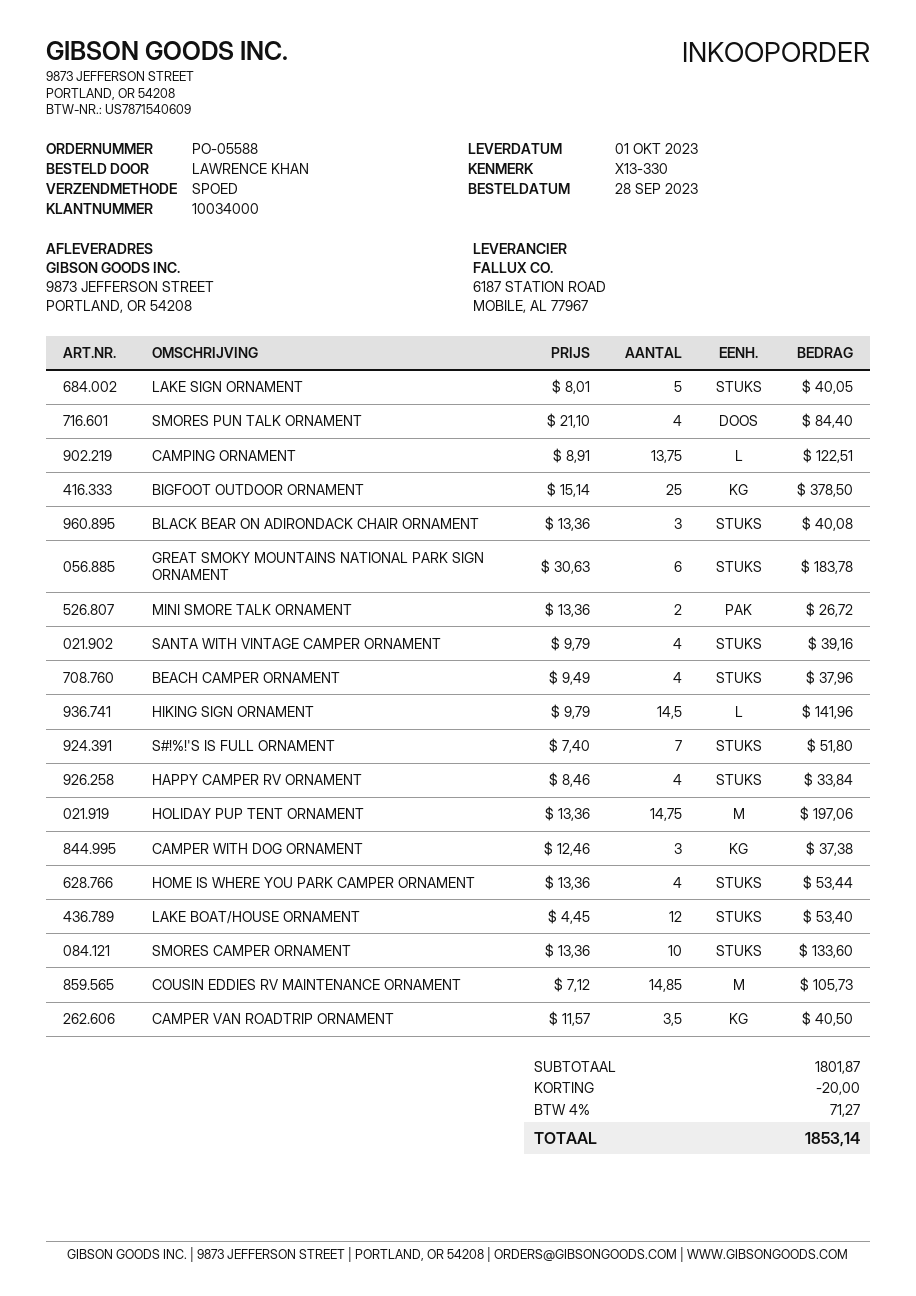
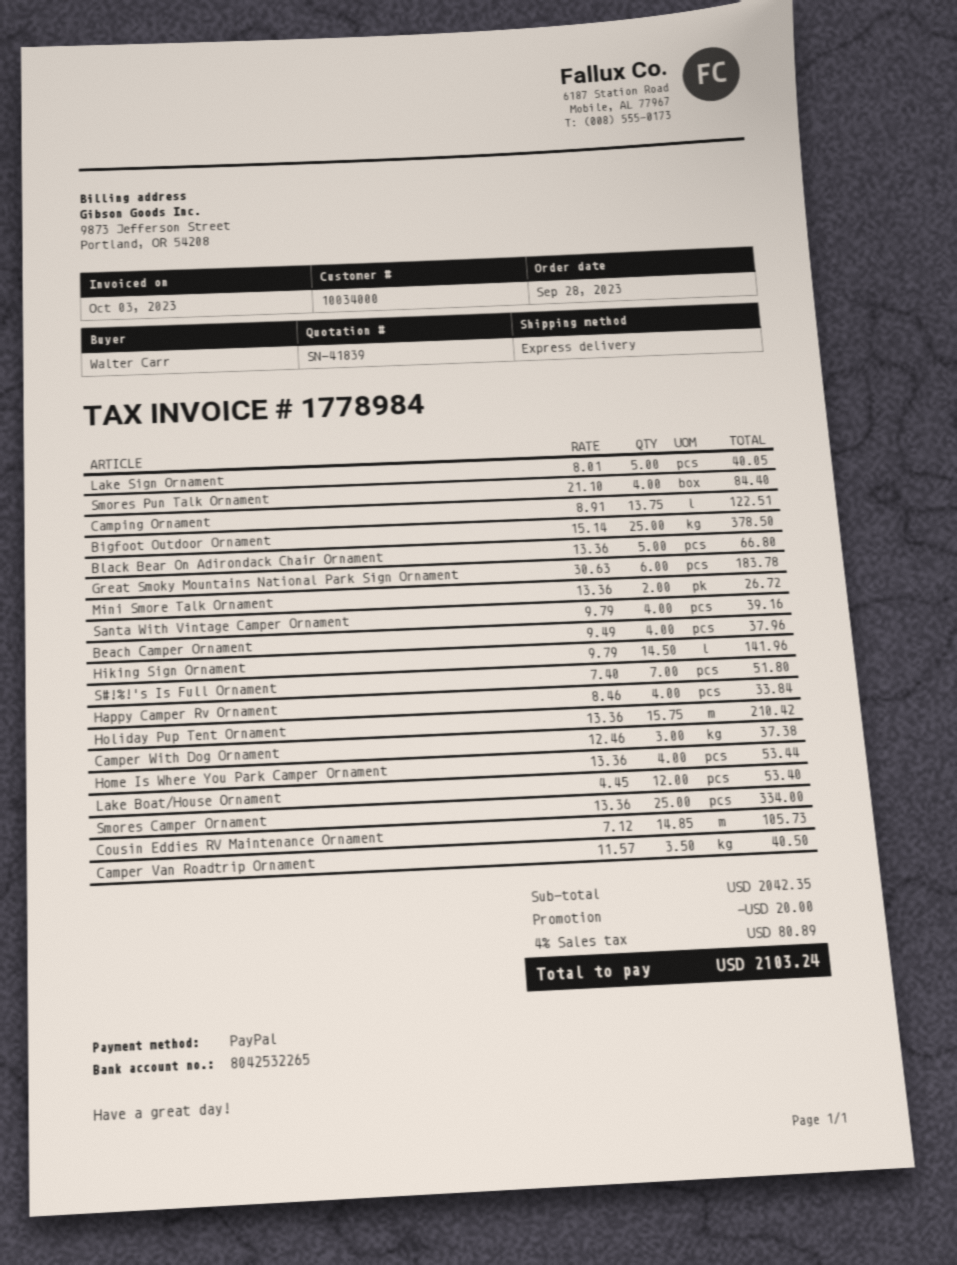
ordered by: LAWRENCE KHAN -> Walter Carr
BLACK BEAR ON ADIRONDACK CHAIR ORNAMENT: 3 x 13.36 = 40.08 -> 5 x 13.36 = 66.80
HOLIDAY PUP TENT ORNAMENT: 14.75 x 13.36 = 197.06 -> 15.75 x 13.36 = 210.42
SMORES CAMPER ORNAMENT: 10 x 13.36 = 133.60 -> 25 x 13.36 = 334.00
subtotal: 1801.87 -> 2042.35
tax: 4% = 71.27 -> 4% = 80.89
total: 1853.14 -> 2103.24

